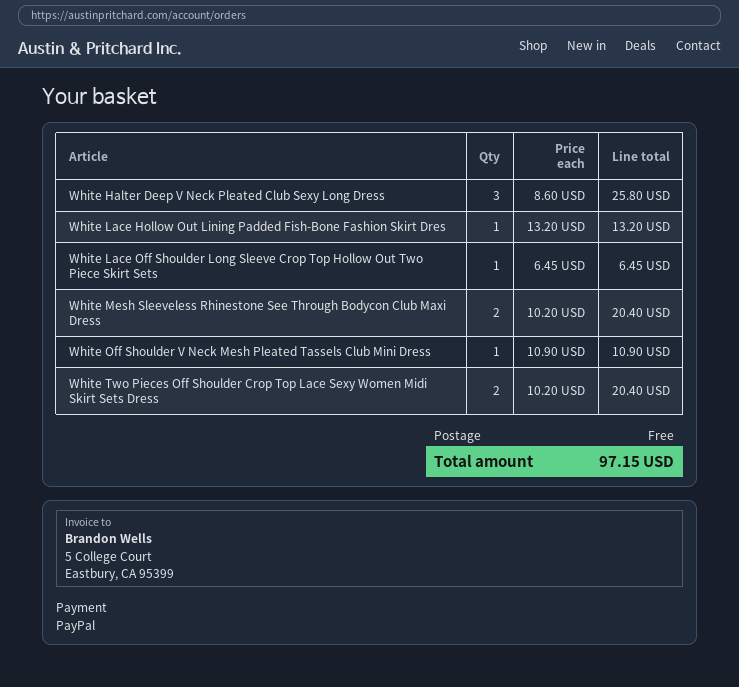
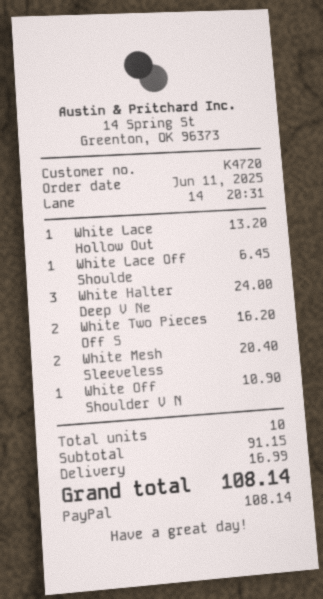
White Halter Deep V Neck Pleated Club Sexy Long Dress: 3 for 25.80 -> 3 for 24.00
White Two Pieces Off Shoulder Crop Top Lace Sexy Women Midi Skirt Sets Dress: 2 for 20.40 -> 2 for 16.20
shipping: 0.00 -> 16.99
total: 97.15 -> 108.14

